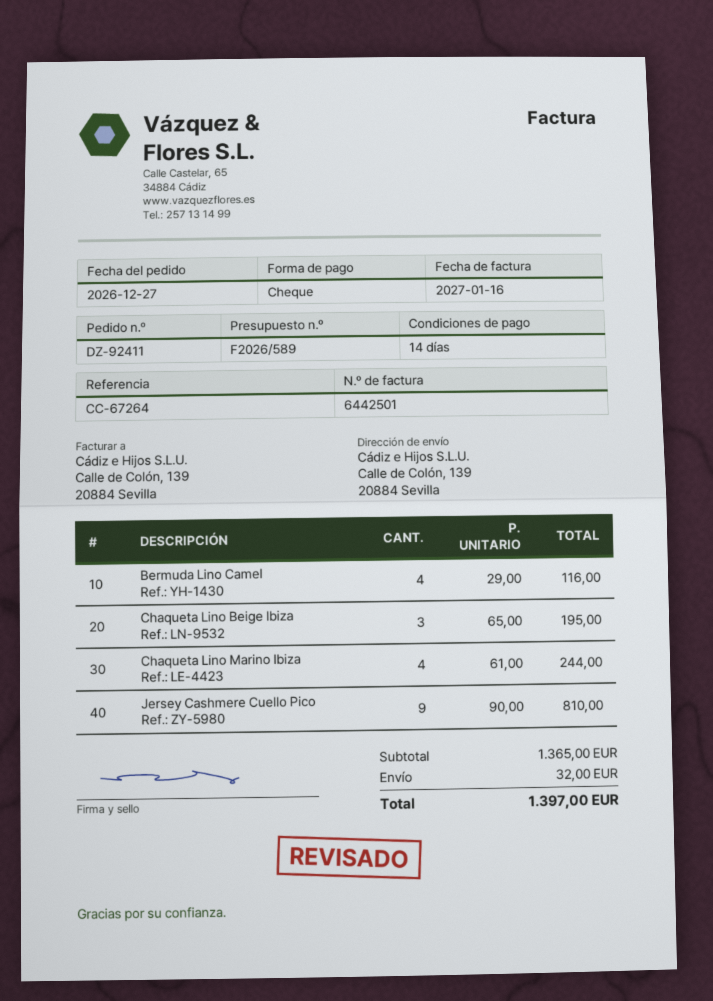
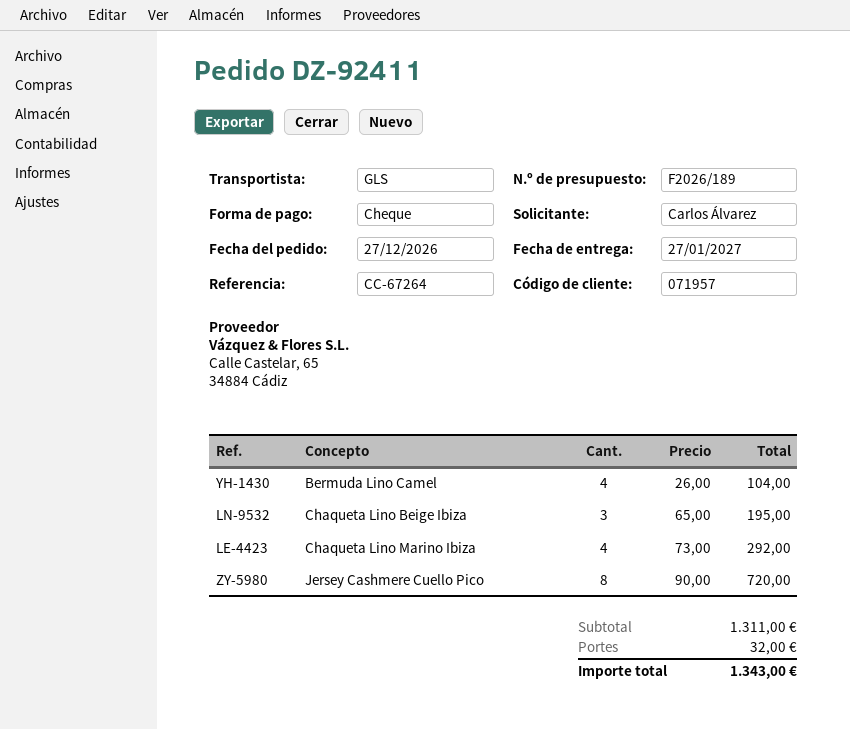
quote number: F2026/589 -> F2026/189
Bermuda Lino Camel: 4 x 29.00 = 116.00 -> 4 x 26.00 = 104.00
Chaqueta Lino Marino Ibiza: 4 x 61.00 = 244.00 -> 4 x 73.00 = 292.00
Jersey Cashmere Cuello Pico: 9 x 90.00 = 810.00 -> 8 x 90.00 = 720.00
subtotal: 1365.00 -> 1311.00
total: 1397.00 -> 1343.00

